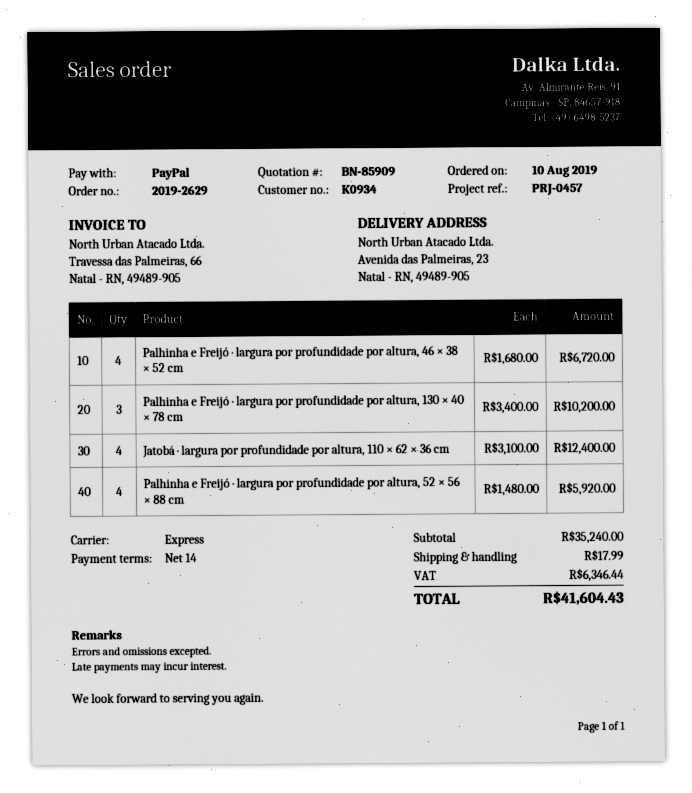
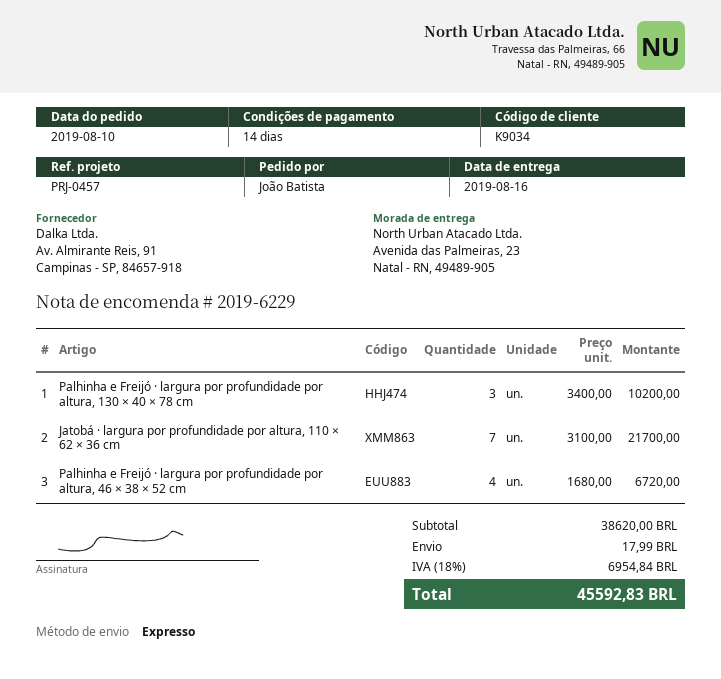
order number: 2019-2629 -> 2019-6229
customer number: K0934 -> K9034
Jatobá · largura por profundidade por altura, 110 × 62 × 36 cm: 4 x 3100.00 = 12400.00 -> 7 x 3100.00 = 21700.00
Palhinha e Freijó · largura por profundidade por altura, 52 × 56 × 88 cm: 4 x 1480.00 = 5920.00 -> none
subtotal: 35240.00 -> 38620.00
tax: 6346.44 -> 6954.84
total: 41604.43 -> 45592.83

